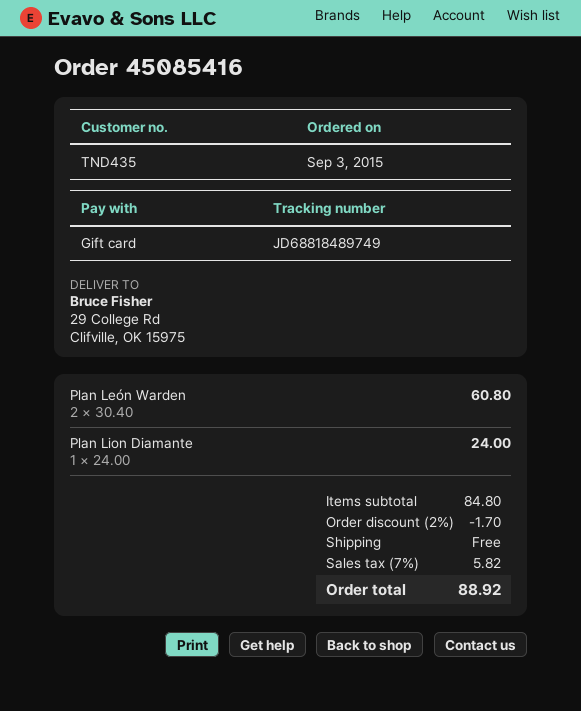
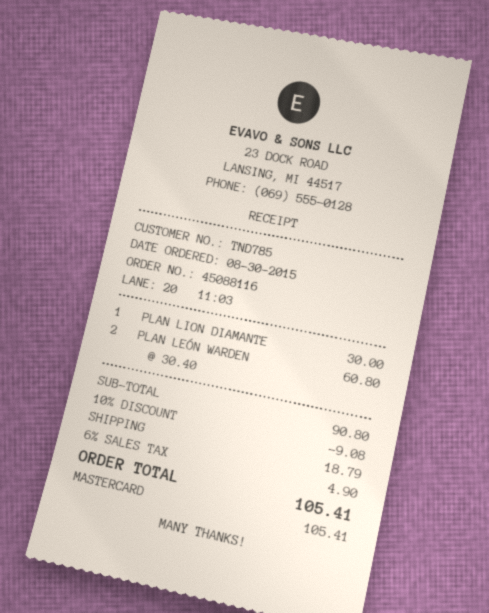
order number: 45085416 -> 45088116
order date: 2015-09-03 -> 2015-08-30
customer number: TND435 -> TND785
payment method: gift card -> Mastercard
Plan Lion Diamante: 1 x 24.00 = 24.00 -> 1 x 30.00 = 30.00
subtotal: 84.80 -> 90.80
discount: 2% = 1.70 -> 10% = 9.08
shipping: 0.00 -> 18.79
tax: 7% = 5.82 -> 6% = 4.90
total: 88.92 -> 105.41

